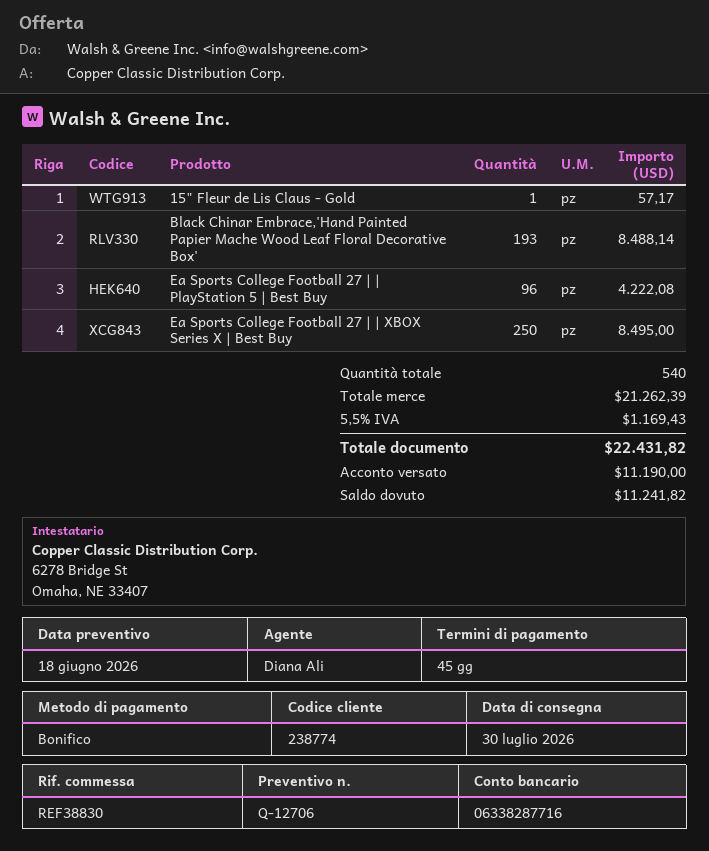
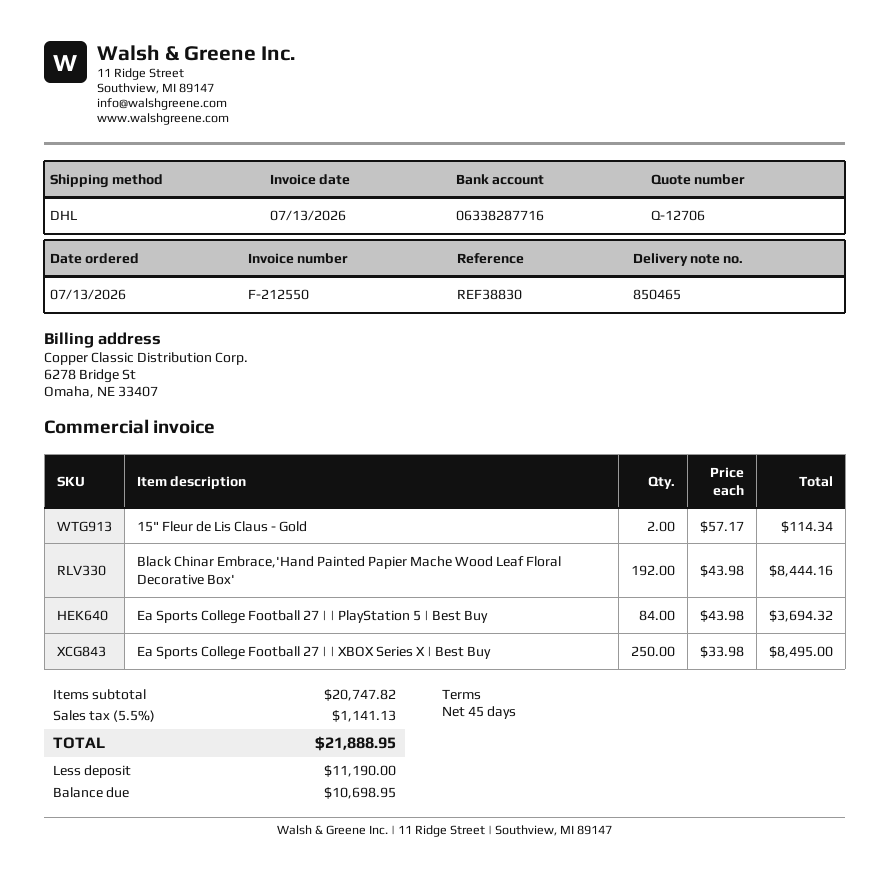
15" Fleur de Lis Claus - Gold: 1 for 57.17 -> 2 for 114.34
Black Chinar Embrace,'Hand Painted Papier Mache Wood Leaf Floral Decorative Box': 193 for 8488.14 -> 192 for 8444.16
Ea Sports College Football 27 | | PlayStation 5 | Best Buy: 96 for 4222.08 -> 84 for 3694.32
subtotal: 21262.39 -> 20747.82
tax: 5.5% = 1169.43 -> 5.5% = 1141.13
total: 22431.82 -> 21888.95
balance: 11241.82 -> 10698.95

